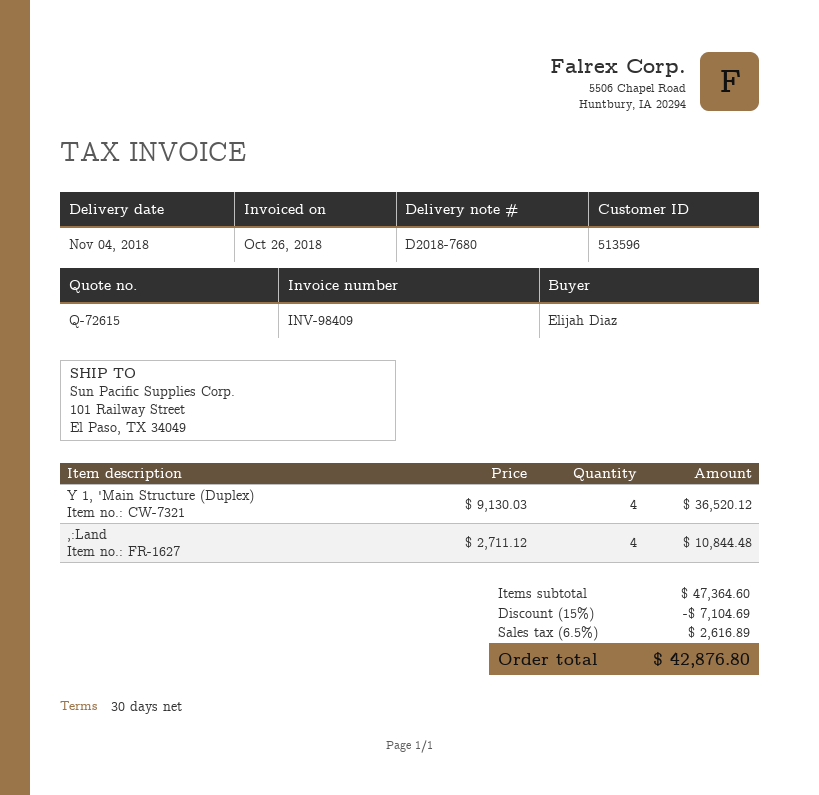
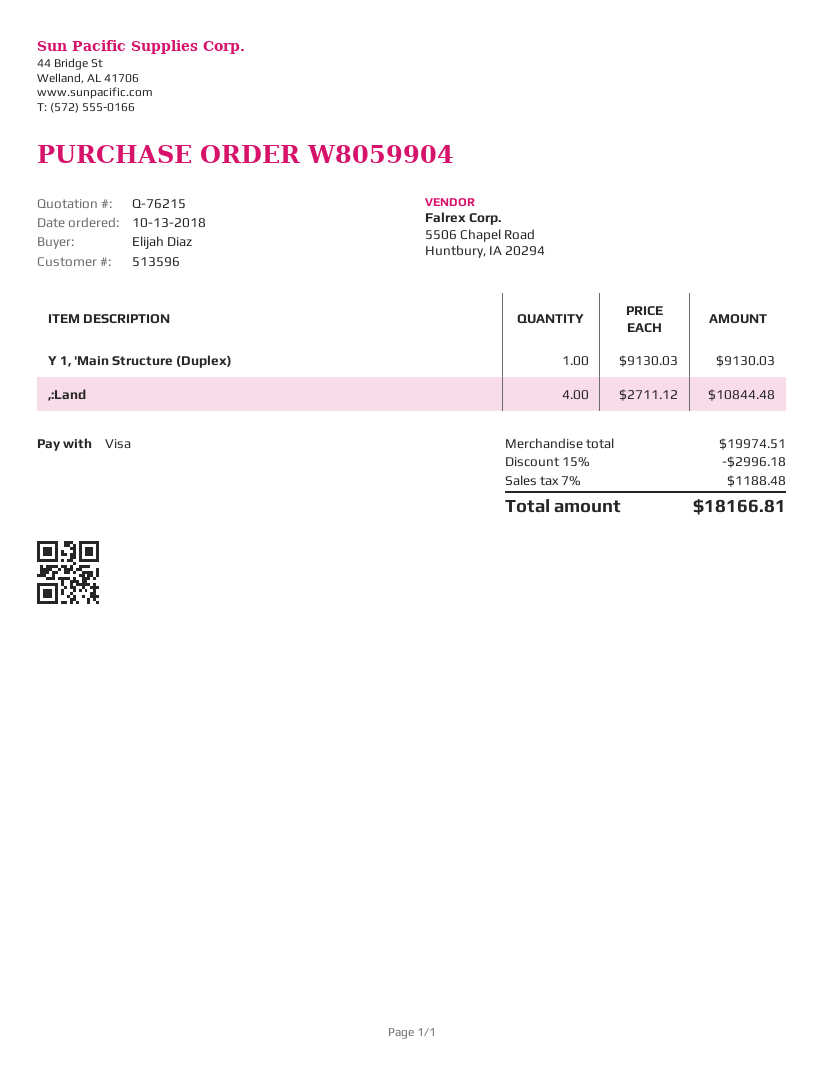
quote number: Q-72615 -> Q-76215
Y 1, 'Main Structure (Duplex): 4 x 9130.03 = 36520.12 -> 1 x 9130.03 = 9130.03
subtotal: 47364.60 -> 19974.51
discount: 15% = 7104.69 -> 15% = 2996.18
tax: 6.5% = 2616.89 -> 7% = 1188.48
total: 42876.80 -> 18166.81

